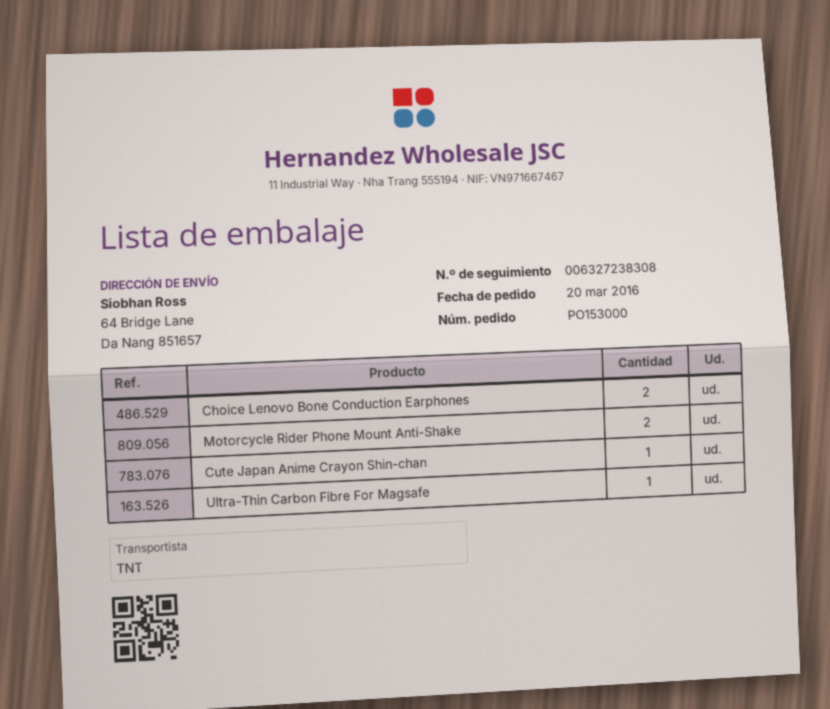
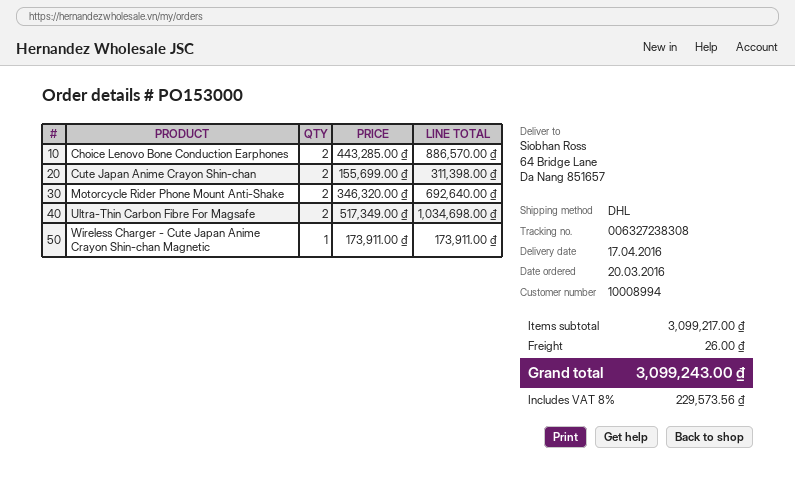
shipping method: TNT -> DHL
Cute Japan Anime Crayon Shin-chan: 1 -> 2
Ultra-Thin Carbon Fibre For Magsafe: 1 -> 2
Wireless Charger - Cute Japan Anime Crayon Shin-chan Magnetic: none -> 1

